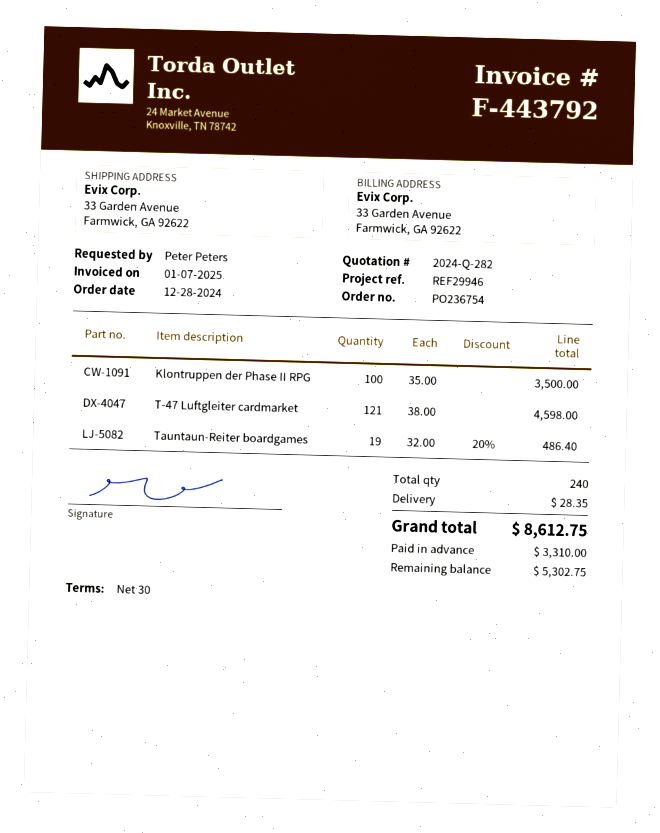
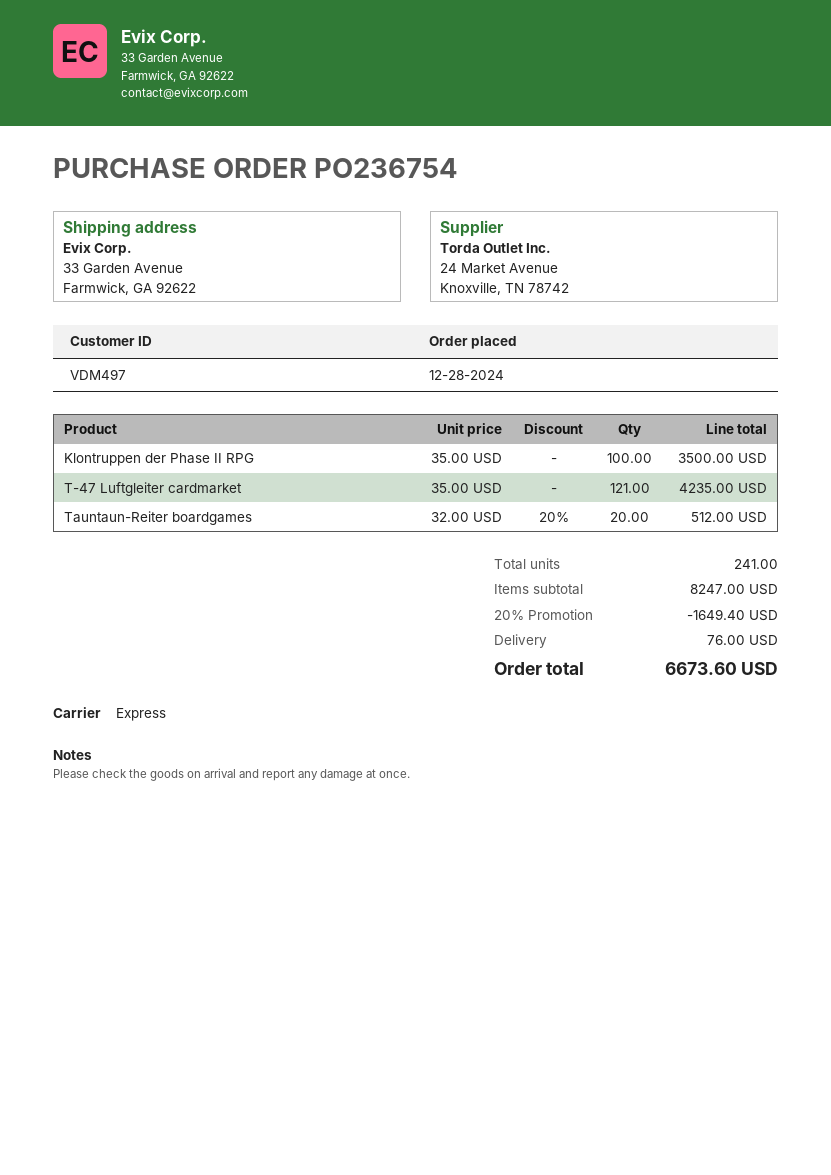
T-47 Luftgleiter cardmarket: 121 x 38.00 = 4598.00 -> 121 x 35.00 = 4235.00
Tauntaun-Reiter boardgames: 19 x 32.00 - 20% = 486.40 -> 20 x 32.00 - 20% = 512.00
total quantity: 240 -> 241
discount: none -> 20% = 1649.40
shipping: 28.35 -> 76.00
total: 8612.75 -> 6673.60

